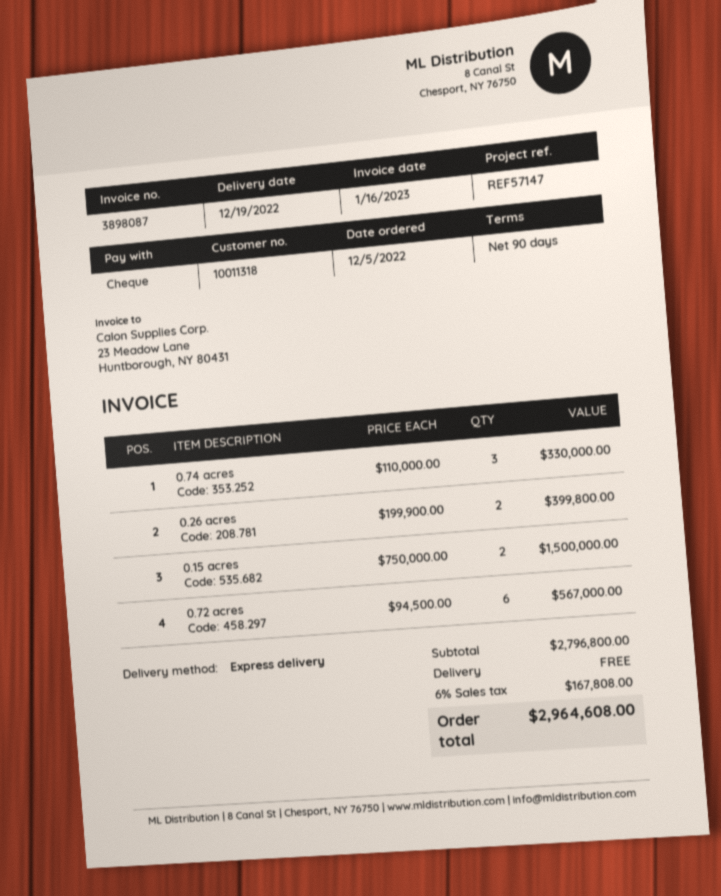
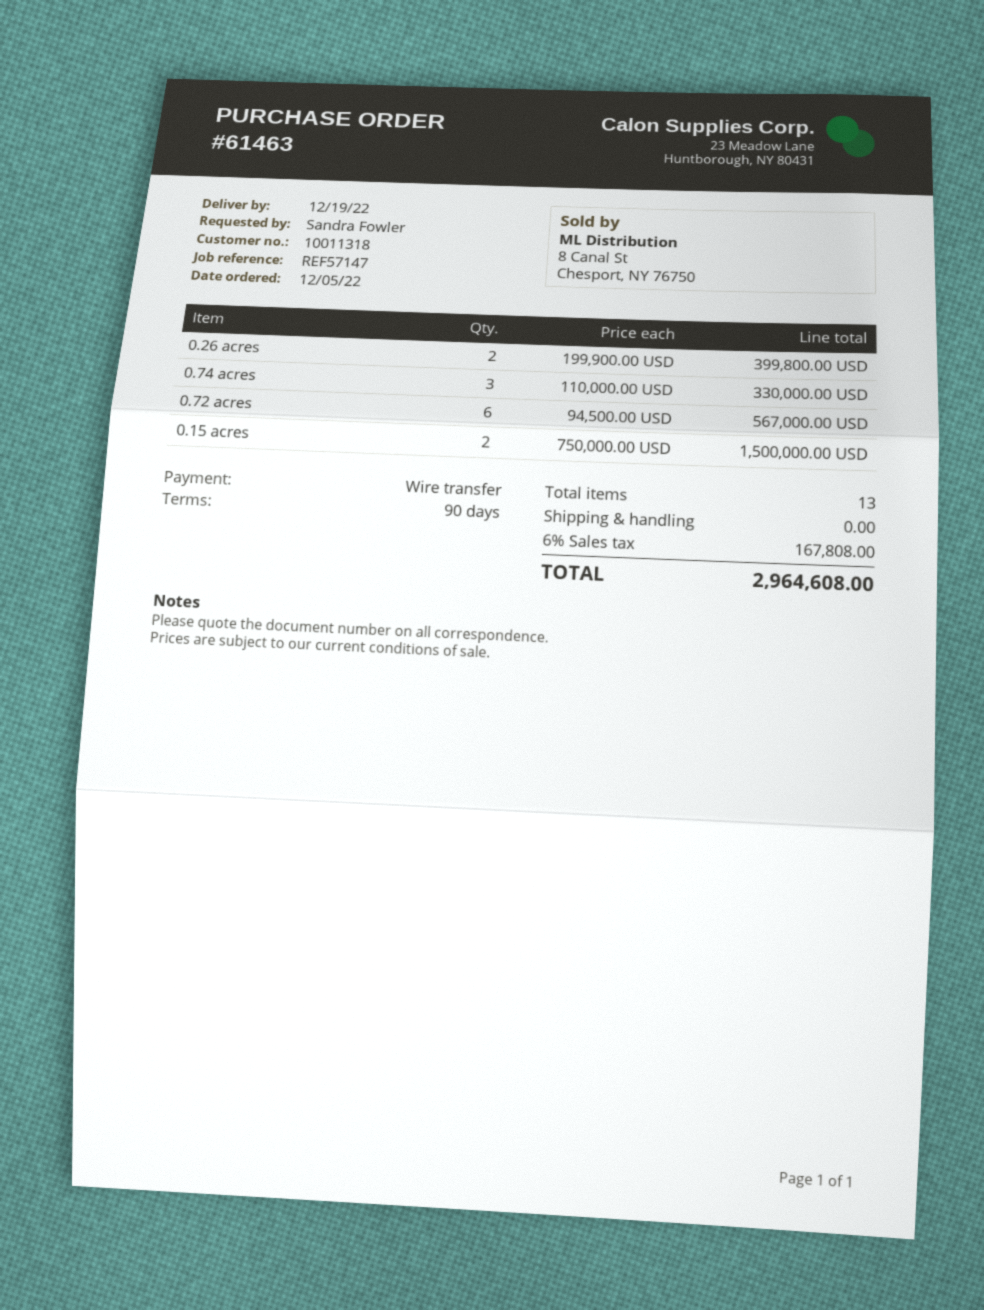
payment method: cheque -> bank transfer

